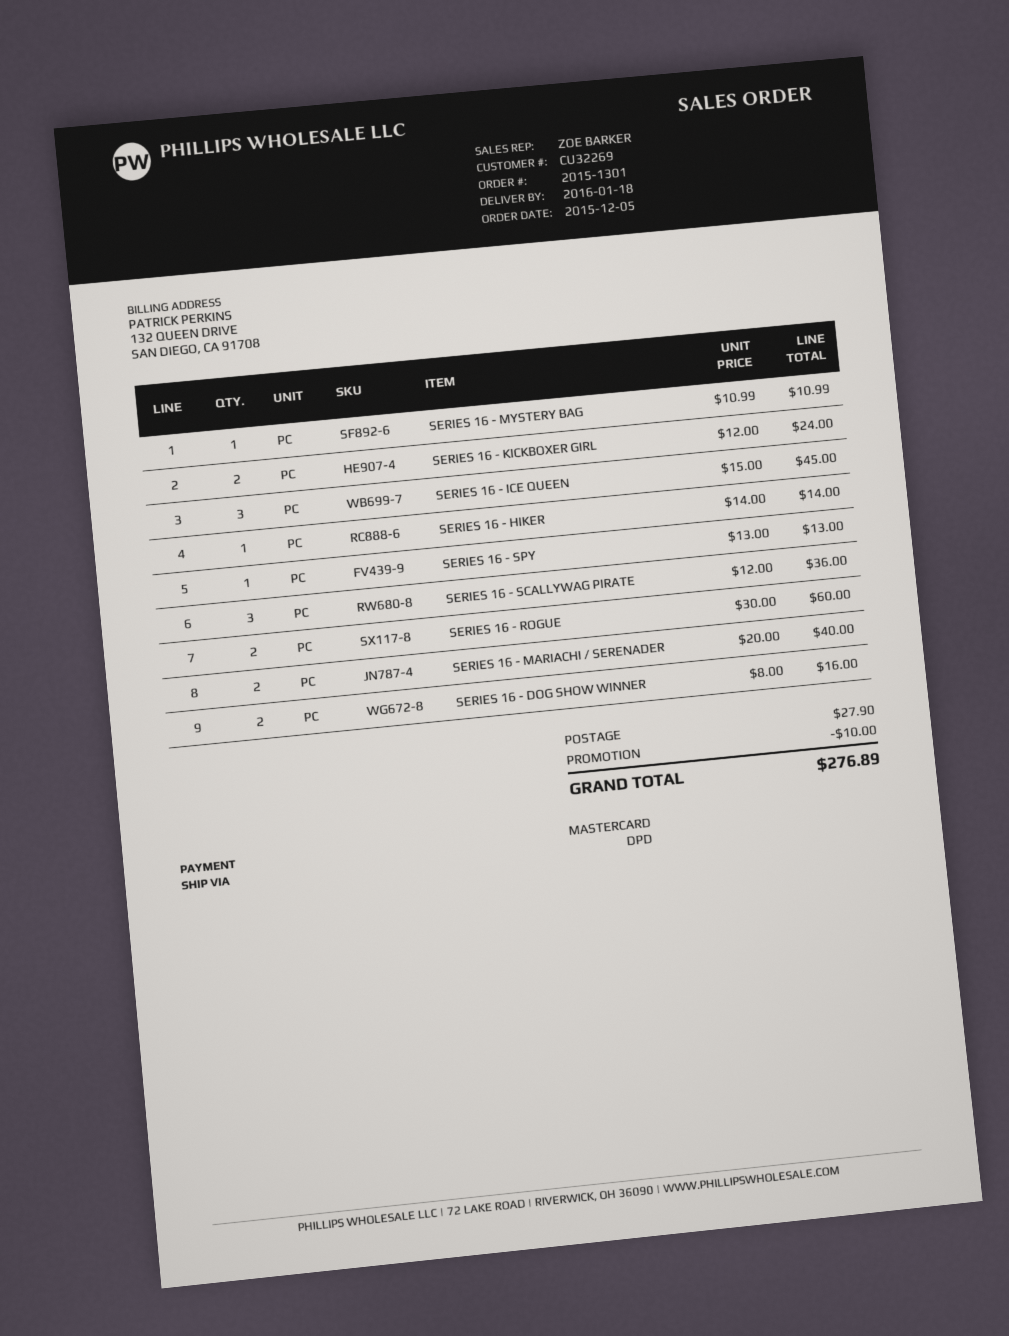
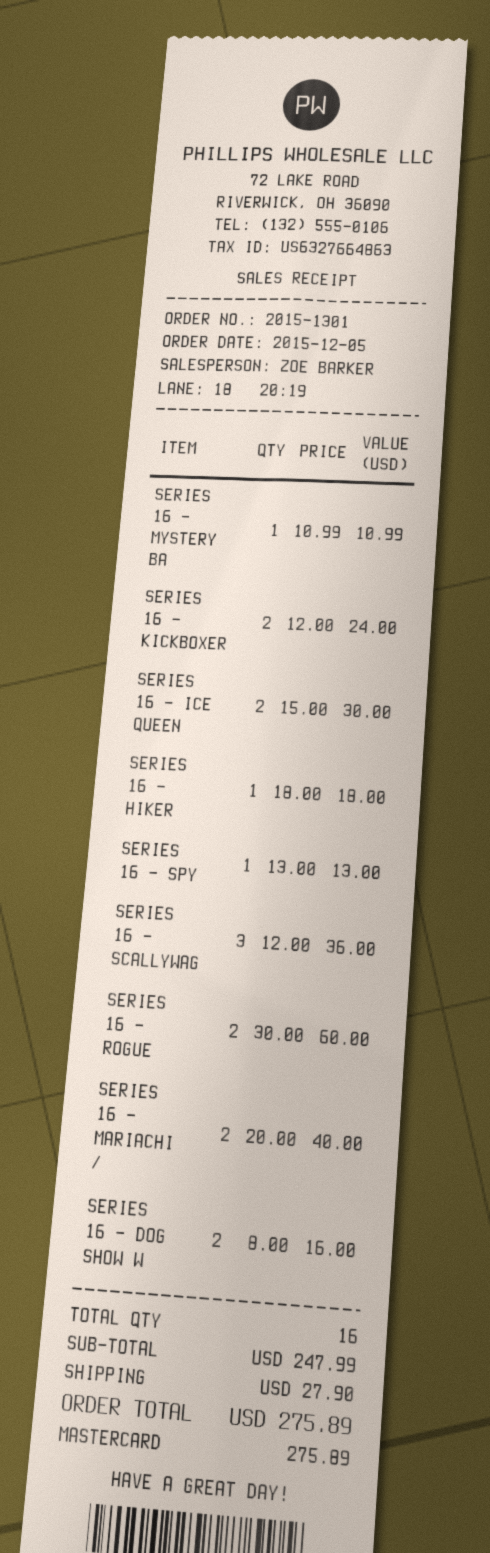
SERIES 16 - ICE QUEEN: 3 x 15.00 = 45.00 -> 2 x 15.00 = 30.00
SERIES 16 - HIKER: 1 x 14.00 = 14.00 -> 1 x 18.00 = 18.00
discount: 10.00 -> none
total: 276.89 -> 275.89

